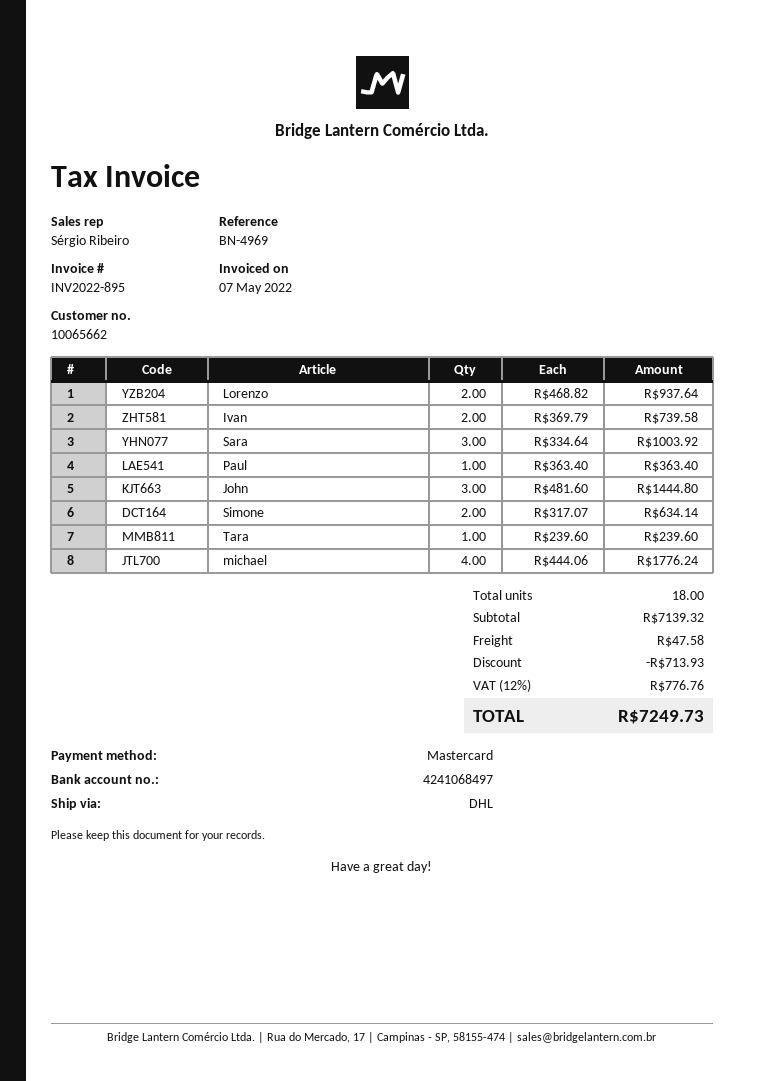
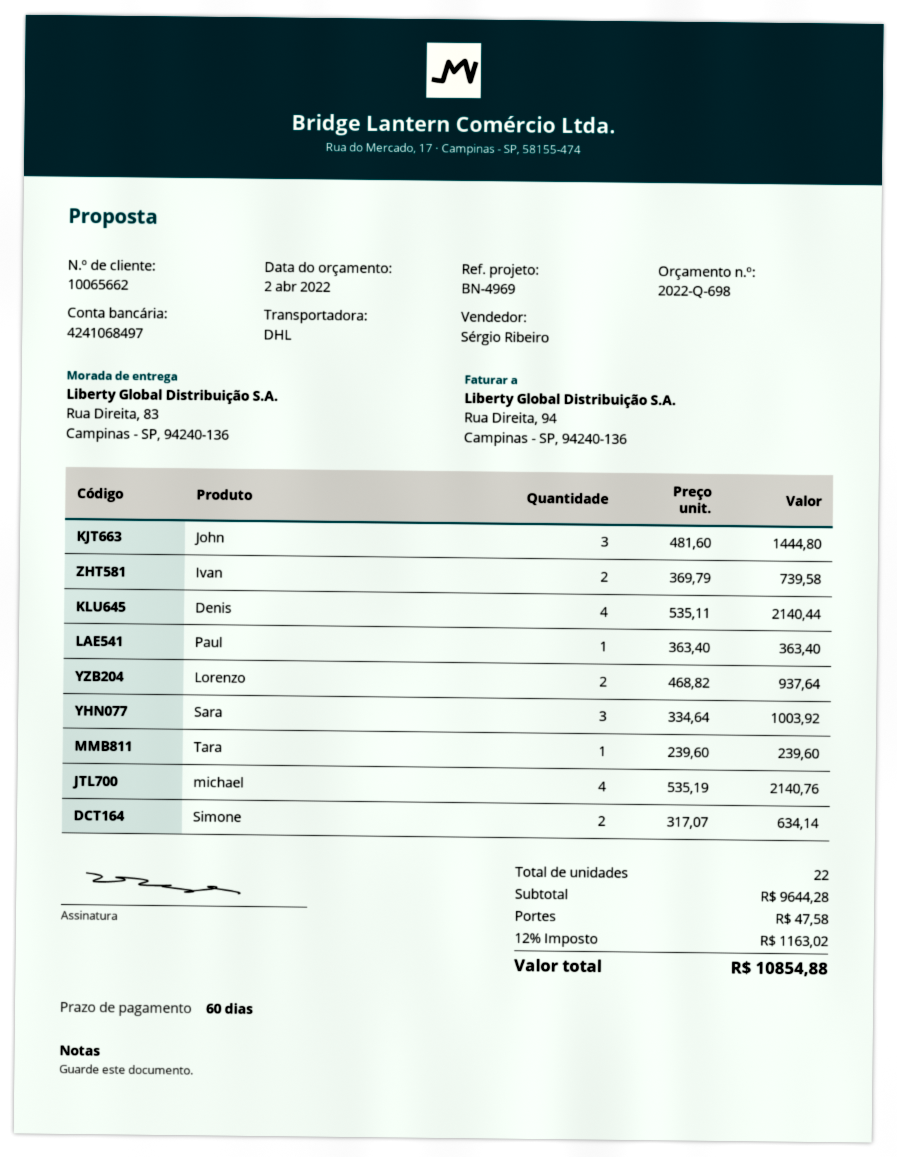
michael: 4 x 444.06 = 1776.24 -> 4 x 535.19 = 2140.76
Denis: none -> 4 x 535.11 = 2140.44
total quantity: 18 -> 22
subtotal: 7139.32 -> 9644.28
discount: 713.93 -> none
tax: 12% = 776.76 -> 12% = 1163.02
total: 7249.73 -> 10854.88

